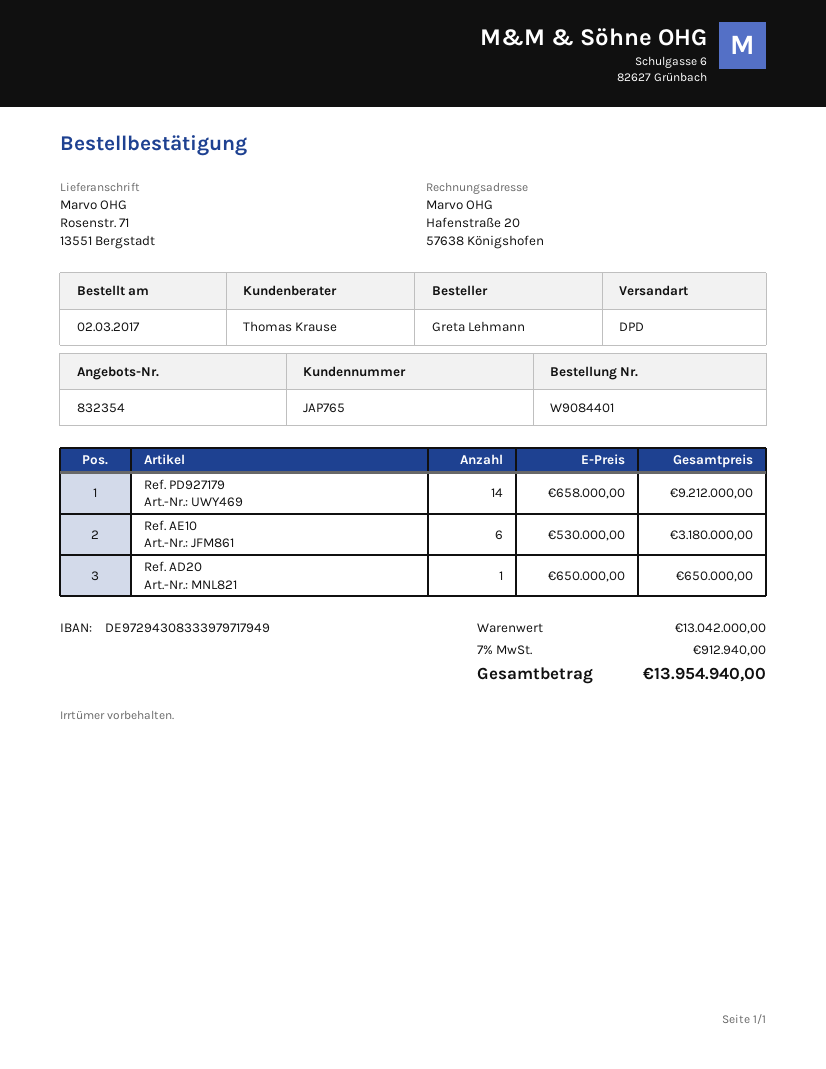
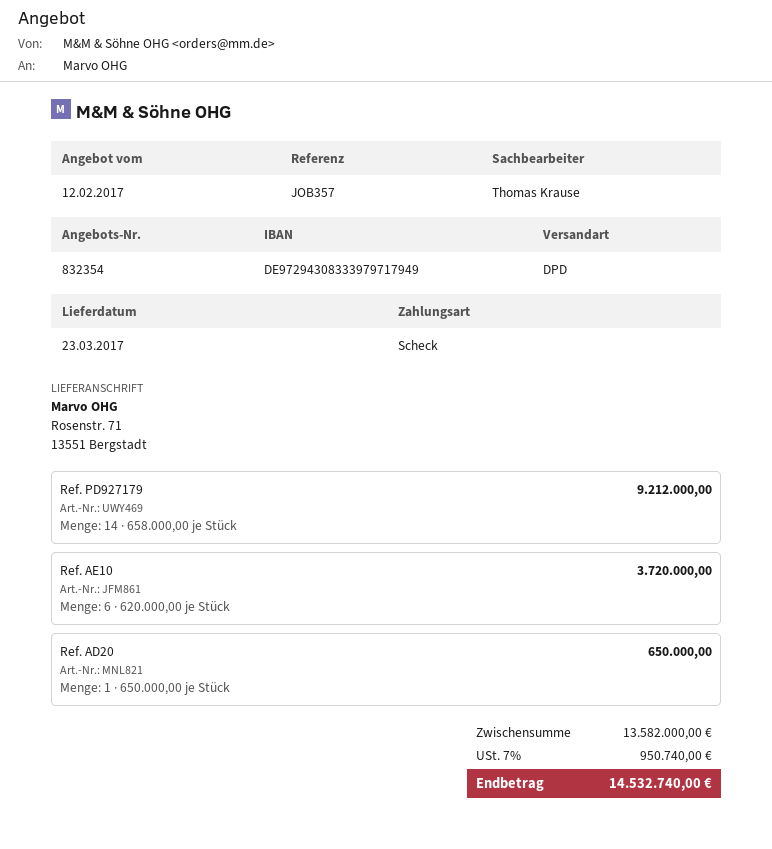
Ref. AE10: 6 x 530000.00 = 3180000.00 -> 6 x 620000.00 = 3720000.00
subtotal: 13042000.00 -> 13582000.00
tax: 7% = 912940.00 -> 7% = 950740.00
total: 13954940.00 -> 14532740.00

